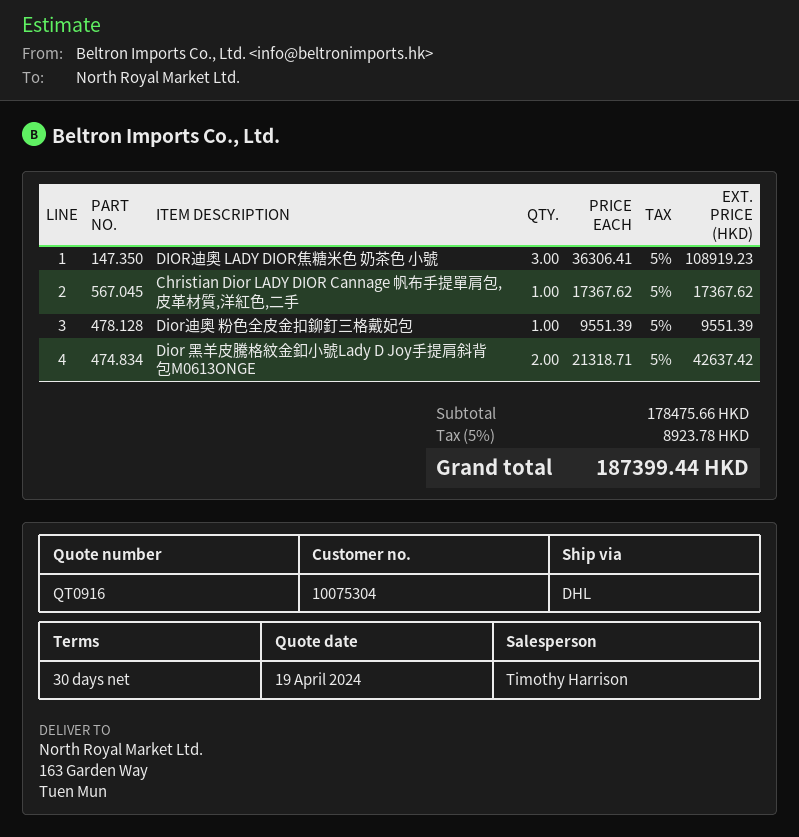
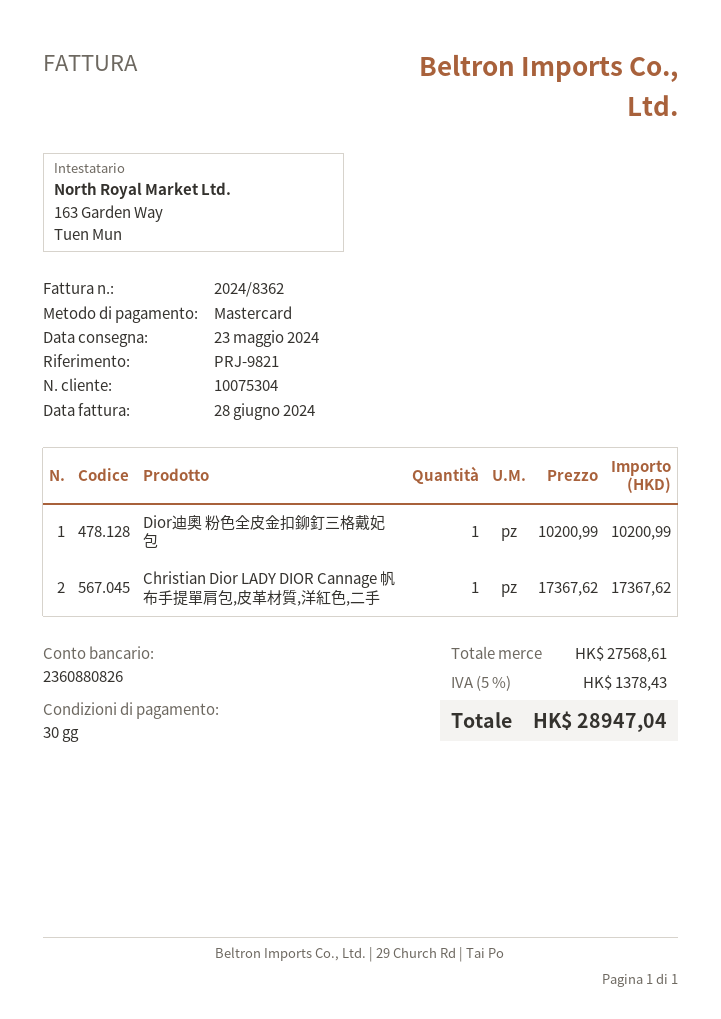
DIOR迪奧 LADY DIOR焦糖米色 奶茶色 小號: 3 x 36306.41 = 108919.23 -> none
Dior迪奧 粉色全皮金扣鉚釘三格戴妃包: 1 x 9551.39 = 9551.39 -> 1 x 10200.99 = 10200.99
Dior 黑羊皮騰格紋金釦小號Lady D Joy手提肩斜背包M0613ONGE: 2 x 21318.71 = 42637.42 -> none
subtotal: 178475.66 -> 27568.61
tax: 5% = 8923.78 -> 5% = 1378.43
total: 187399.44 -> 28947.04

